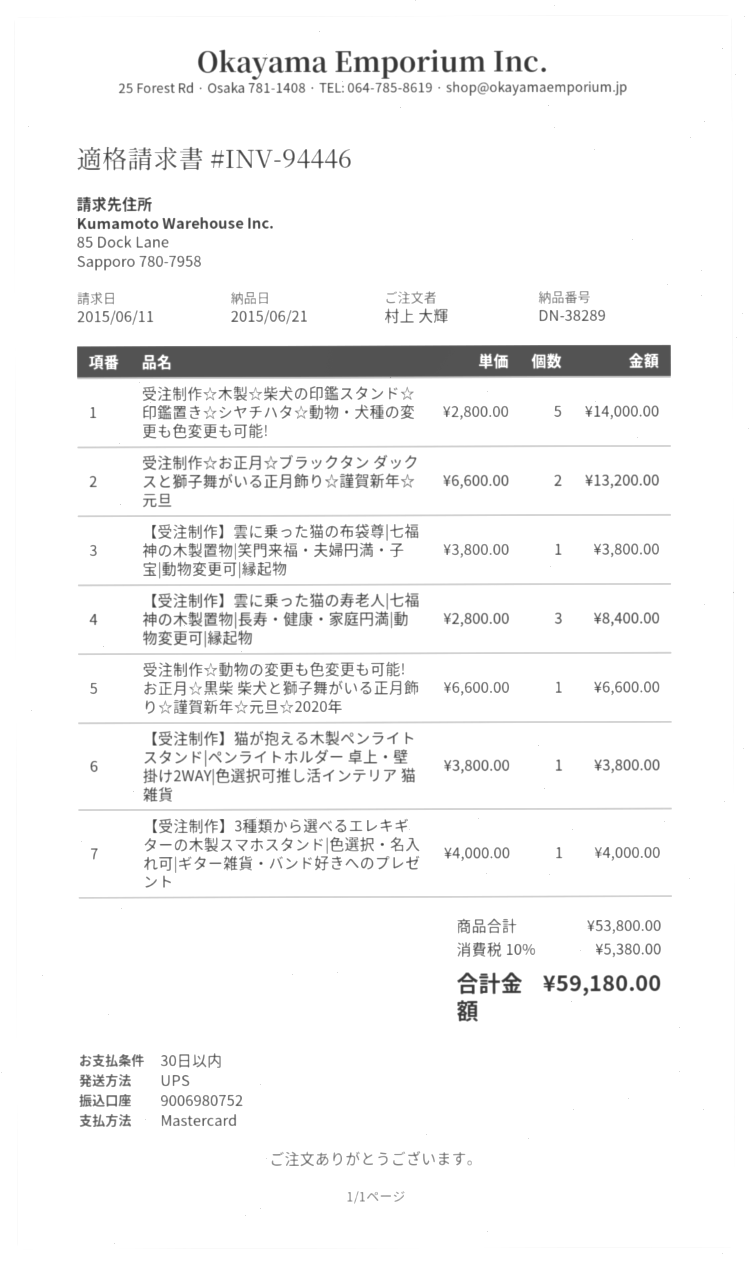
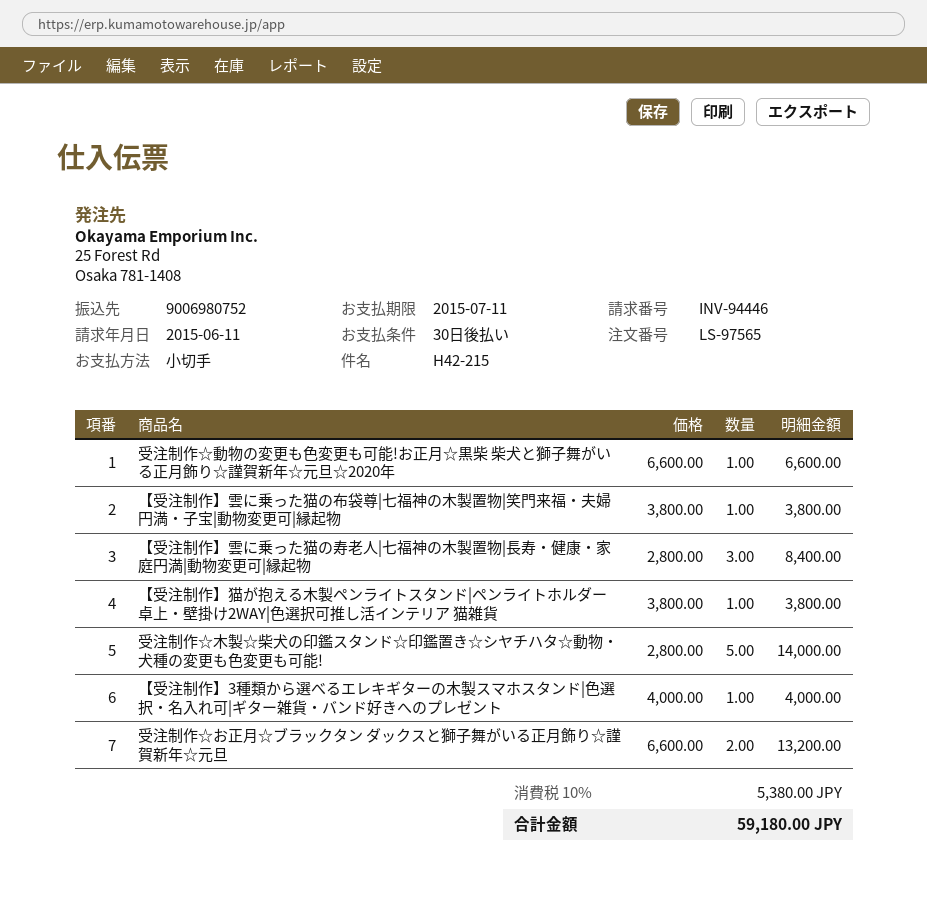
payment method: Mastercard -> cheque

